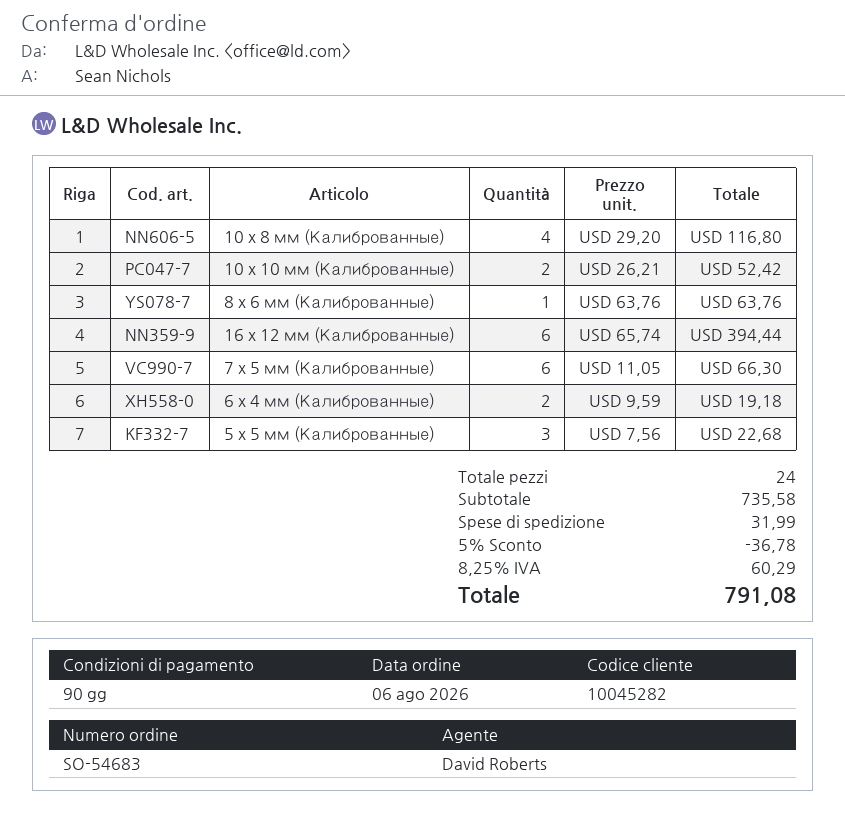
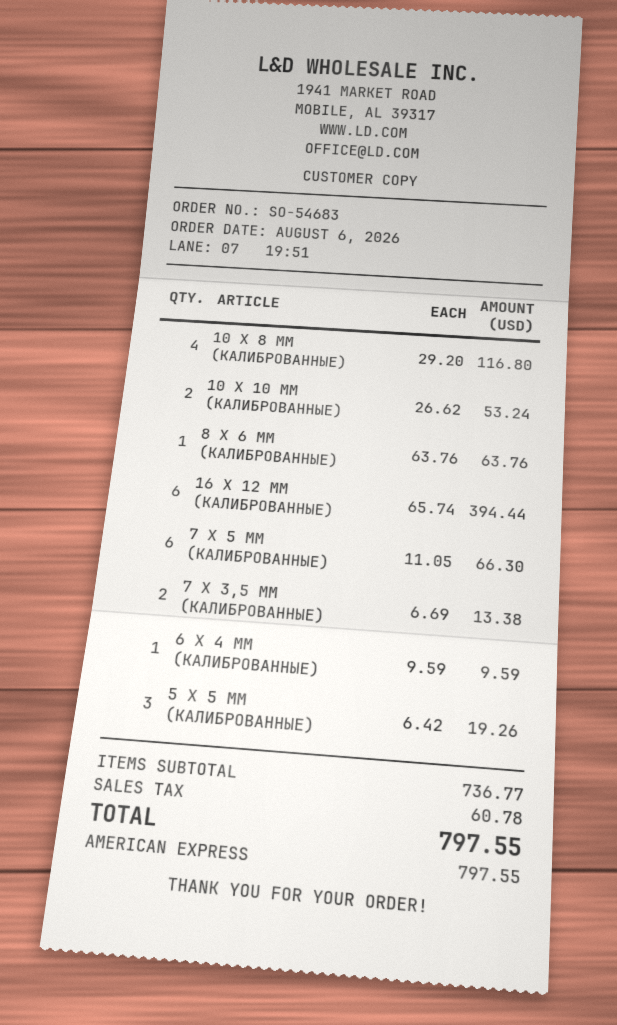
10 x 10 мм (Калиброванные): 2 x 26.21 = 52.42 -> 2 x 26.62 = 53.24
6 x 4 мм (Калиброванные): 2 x 9.59 = 19.18 -> 1 x 9.59 = 9.59
5 x 5 мм (Калиброванные): 3 x 7.56 = 22.68 -> 3 x 6.42 = 19.26
7 X 3,5 ММ (КАЛИБРОВАННЫЕ): none -> 2 x 6.69 = 13.38
subtotal: 735.58 -> 736.77
discount: 5% = 36.78 -> none
shipping: 31.99 -> none
tax: 60.29 -> 60.78
total: 791.08 -> 797.55

